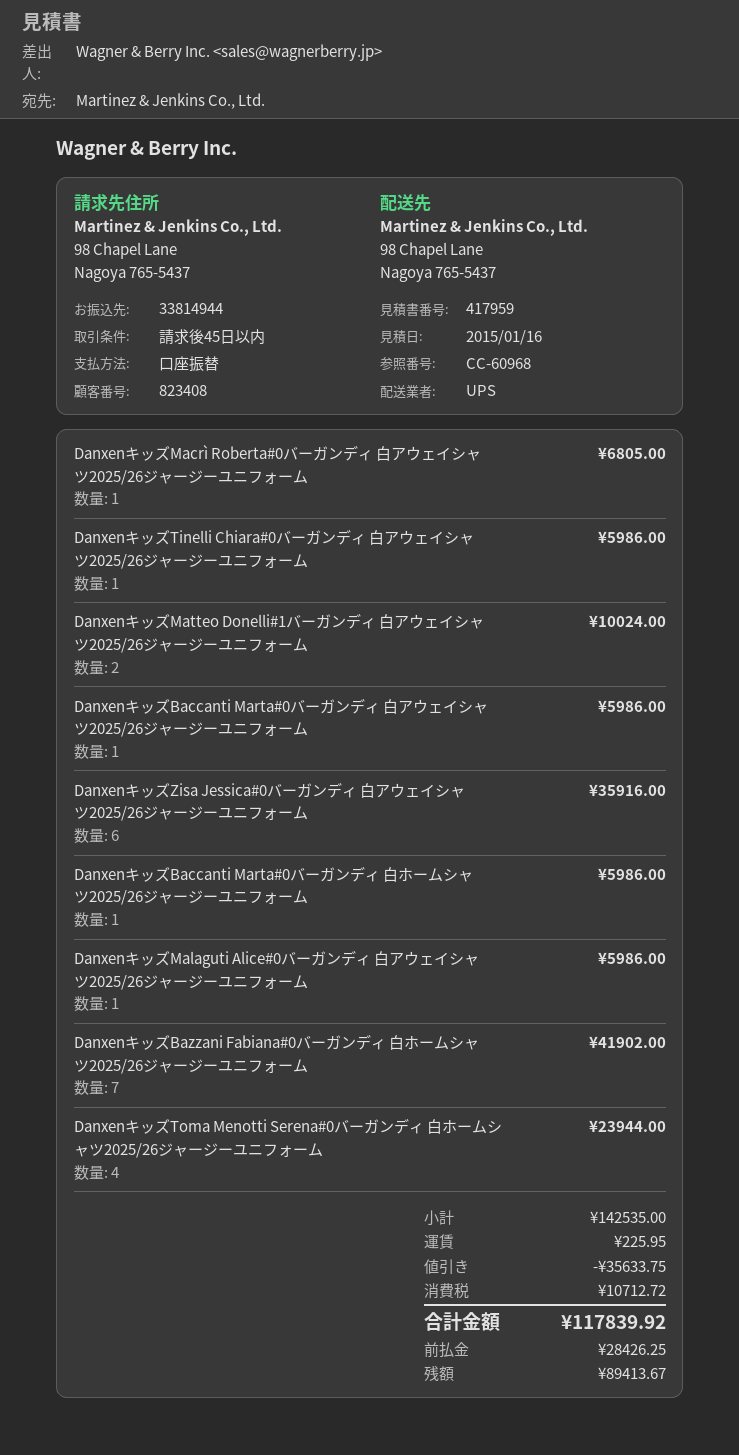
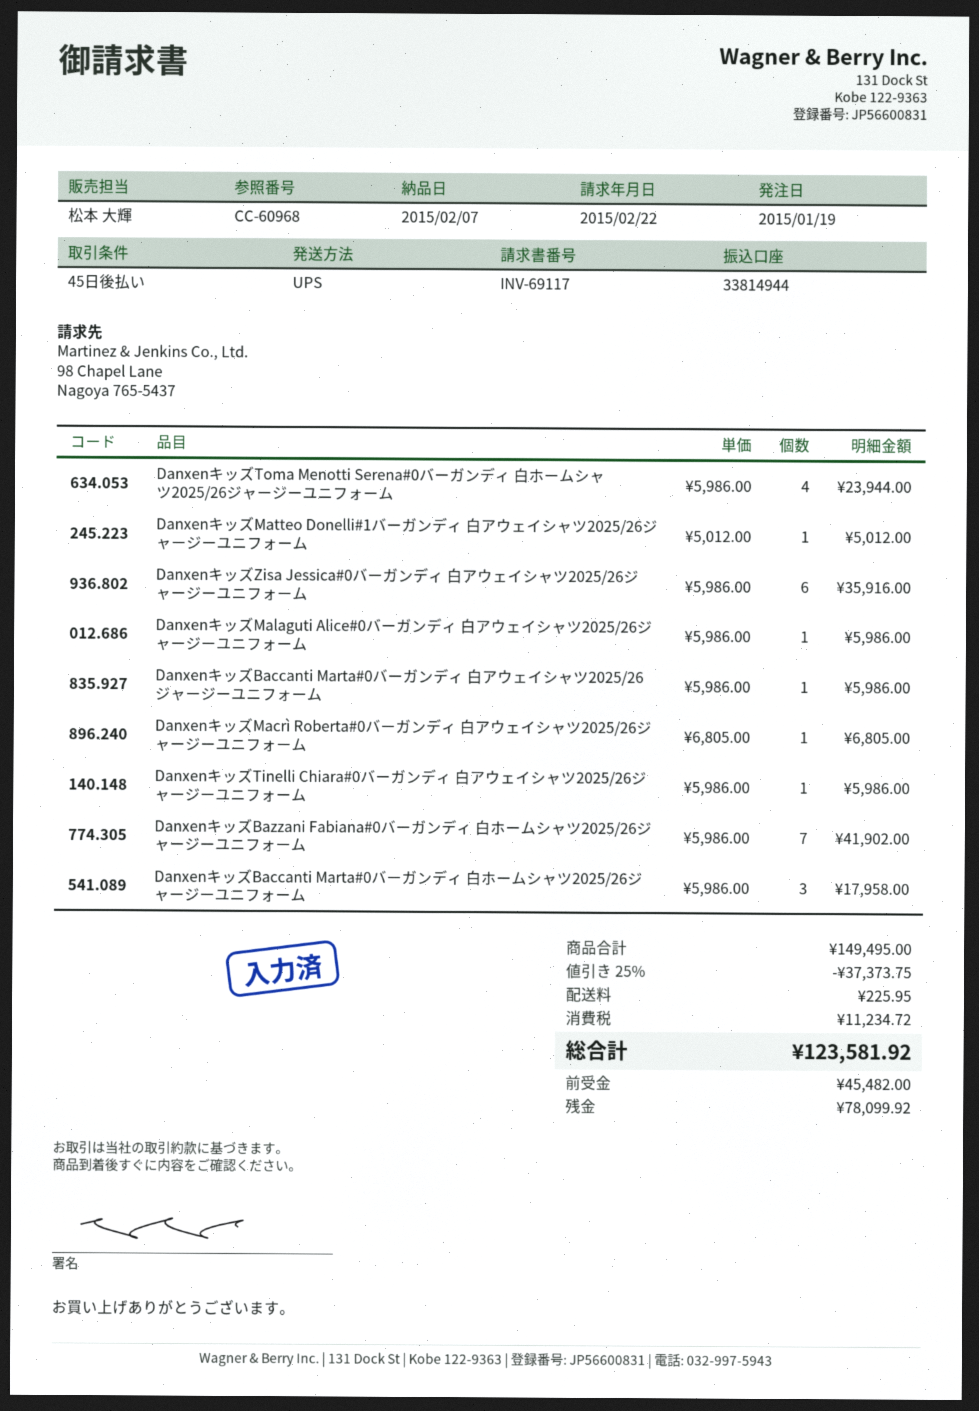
DanxenキッズMatteo Donelli#1バーガンディ 白アウェイシャツ2025/26ジャージーユニフォーム: 2 for 10024.00 -> 1 for 5012.00
DanxenキッズBaccanti Marta#0バーガンディ 白ホームシャツ2025/26ジャージーユニフォーム: 1 for 5986.00 -> 3 for 17958.00
subtotal: 142535.00 -> 149495.00
discount: 35633.75 -> 37373.75
tax: 10712.72 -> 11234.72
total: 117839.92 -> 123581.92
deposit: 28426.25 -> 45482.00
balance: 89413.67 -> 78099.92

